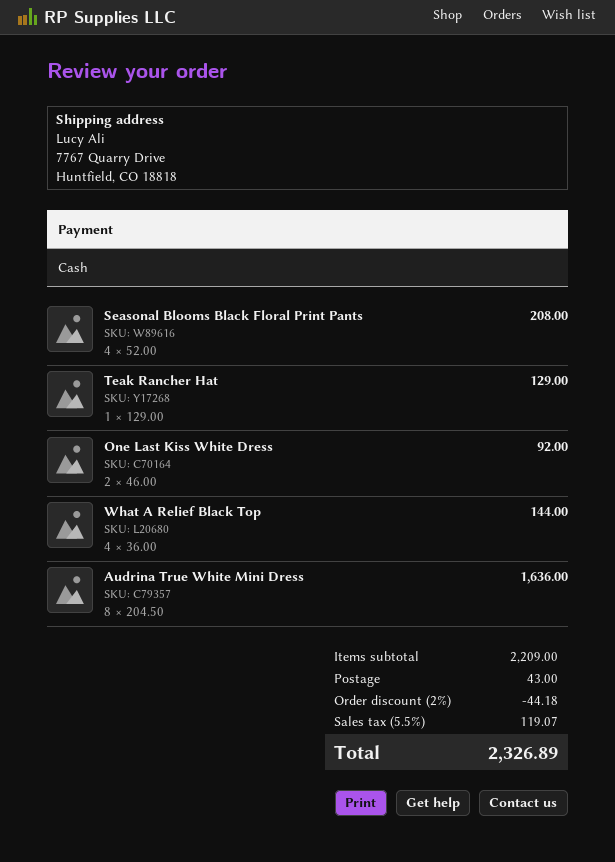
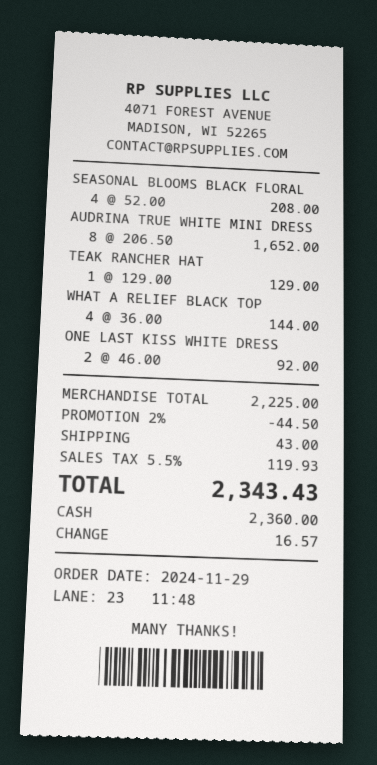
Audrina True White Mini Dress: 8 x 204.50 = 1636.00 -> 8 x 206.50 = 1652.00
subtotal: 2209.00 -> 2225.00
discount: 2% = 44.18 -> 2% = 44.50
tax: 5.5% = 119.07 -> 5.5% = 119.93
total: 2326.89 -> 2343.43

